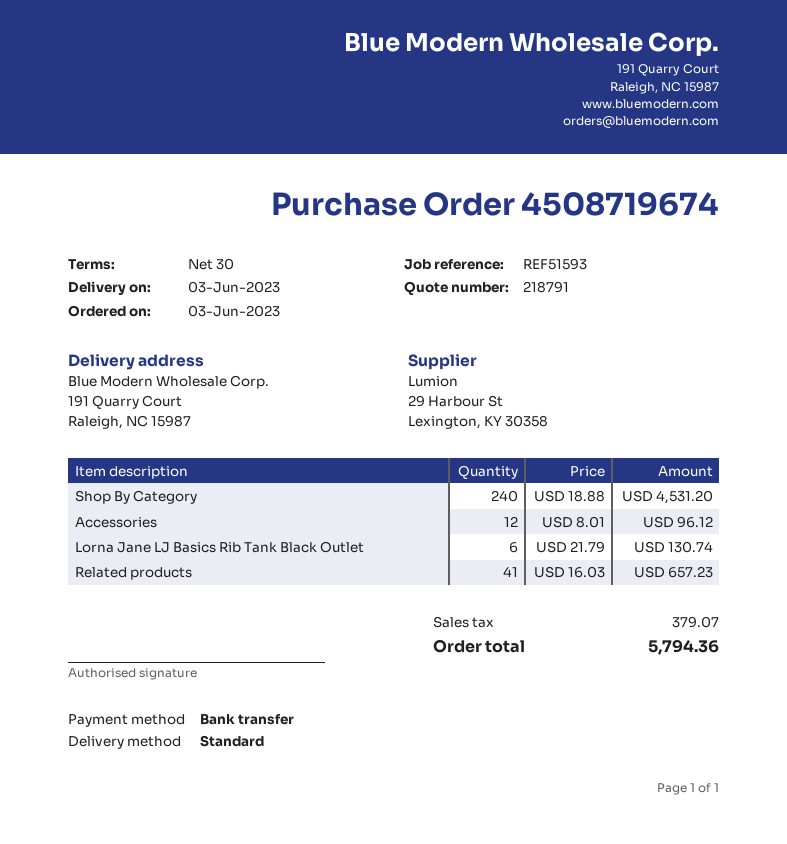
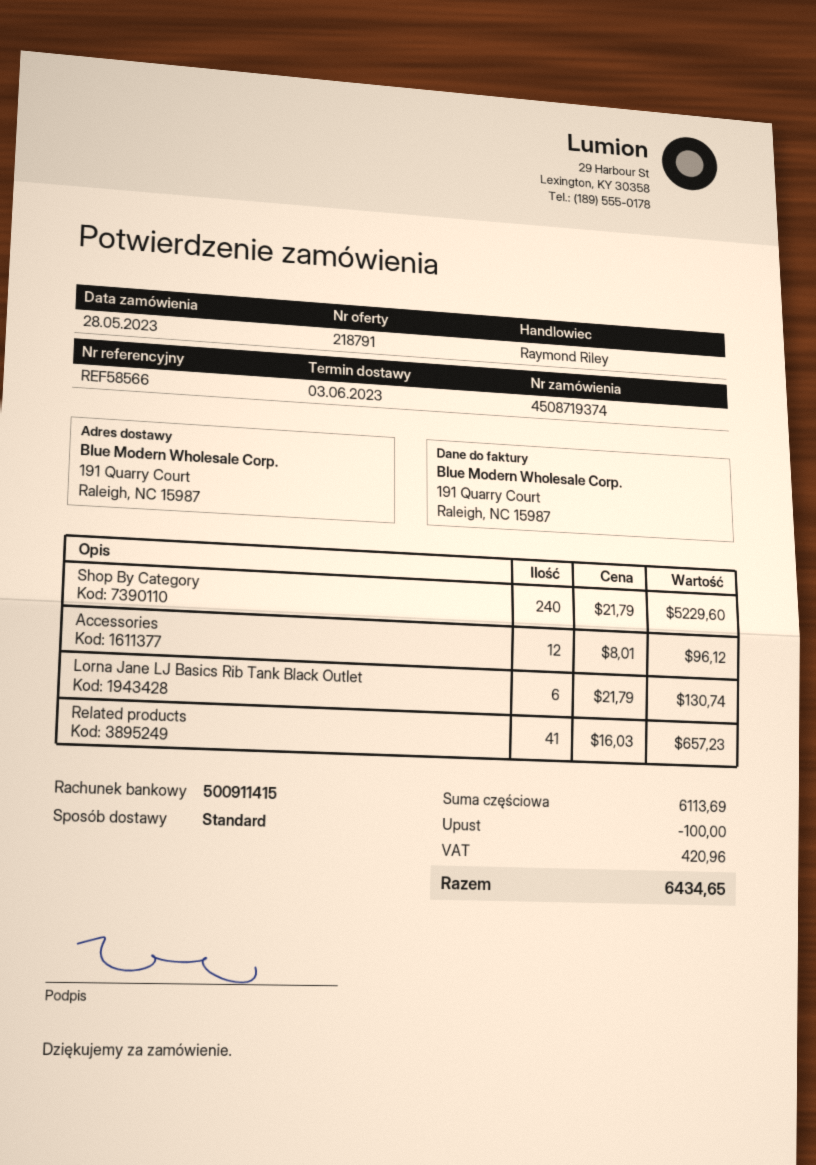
order number: 4508719674 -> 4508719374
order date: 2023-06-03 -> 2023-05-28
reference: REF51593 -> REF58566
Shop By Category: 240 x 18.88 = 4531.20 -> 240 x 21.79 = 5229.60
discount: none -> 100.00
tax: 379.07 -> 420.96
total: 5794.36 -> 6434.65

